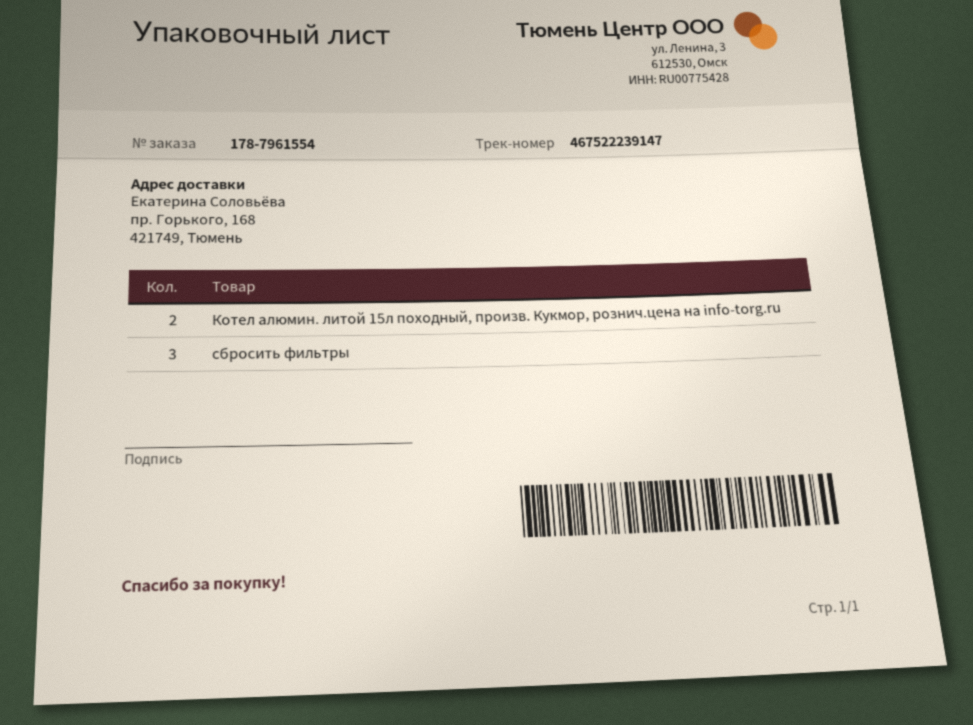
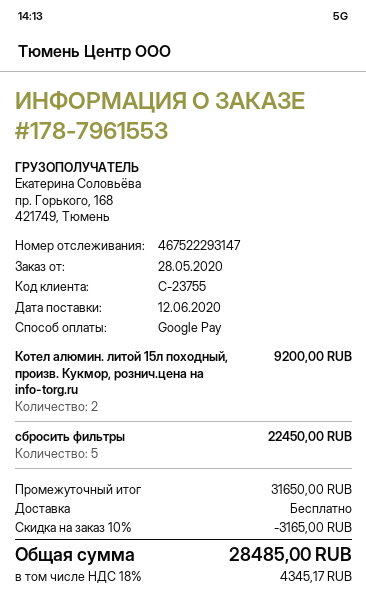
order number: 178-7961554 -> 178-7961553
tracking number: 467522239147 -> 467522293147
сбросить фильтры: 3 -> 5

